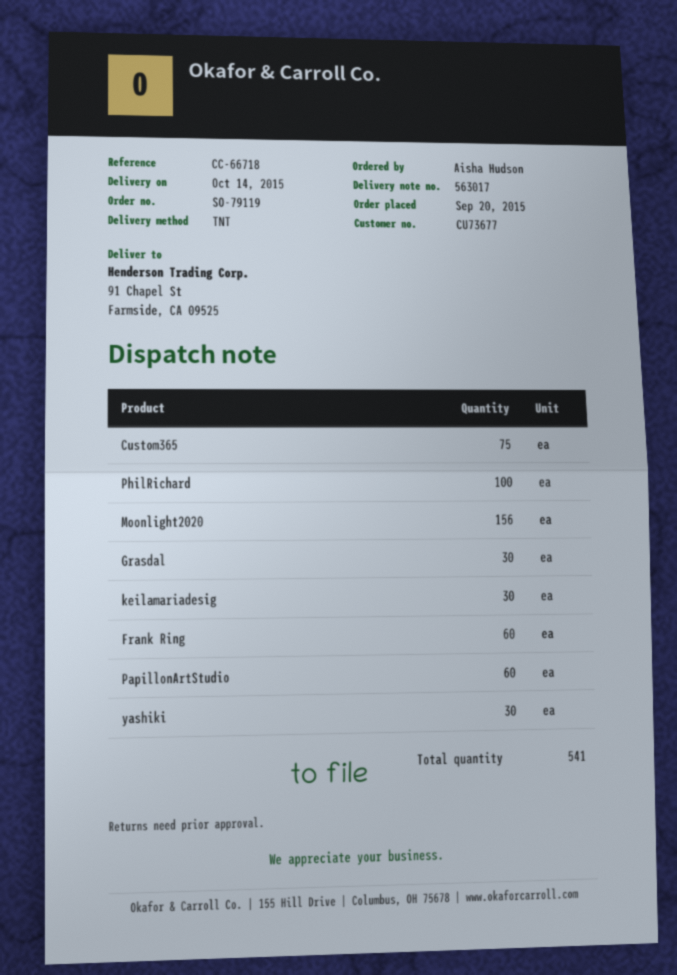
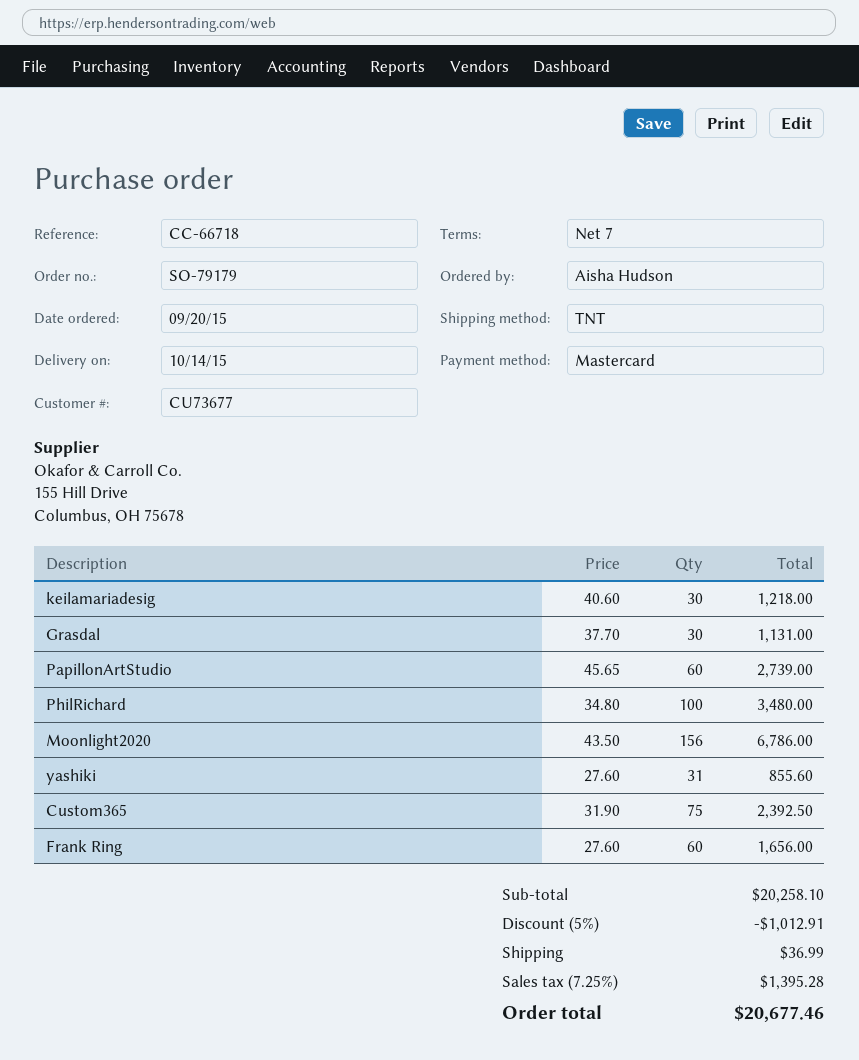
order number: SO-79119 -> SO-79179
yashiki: 30 -> 31

